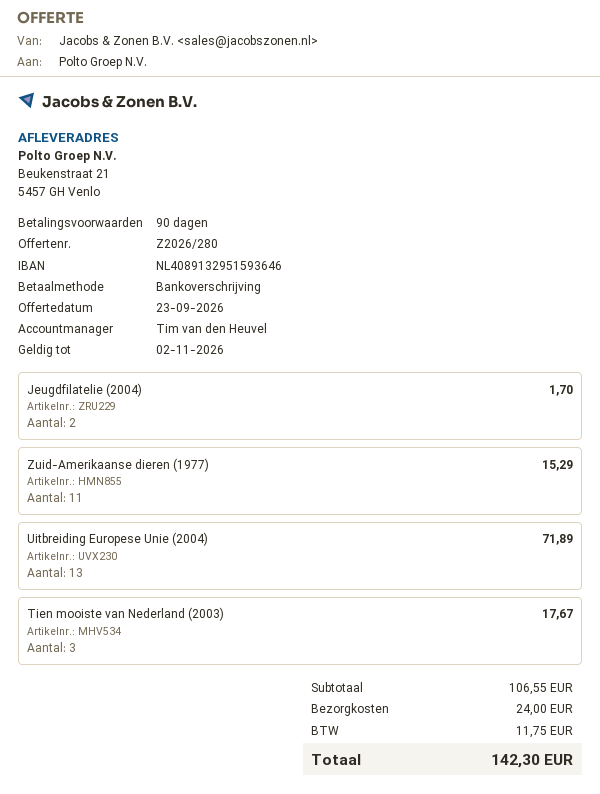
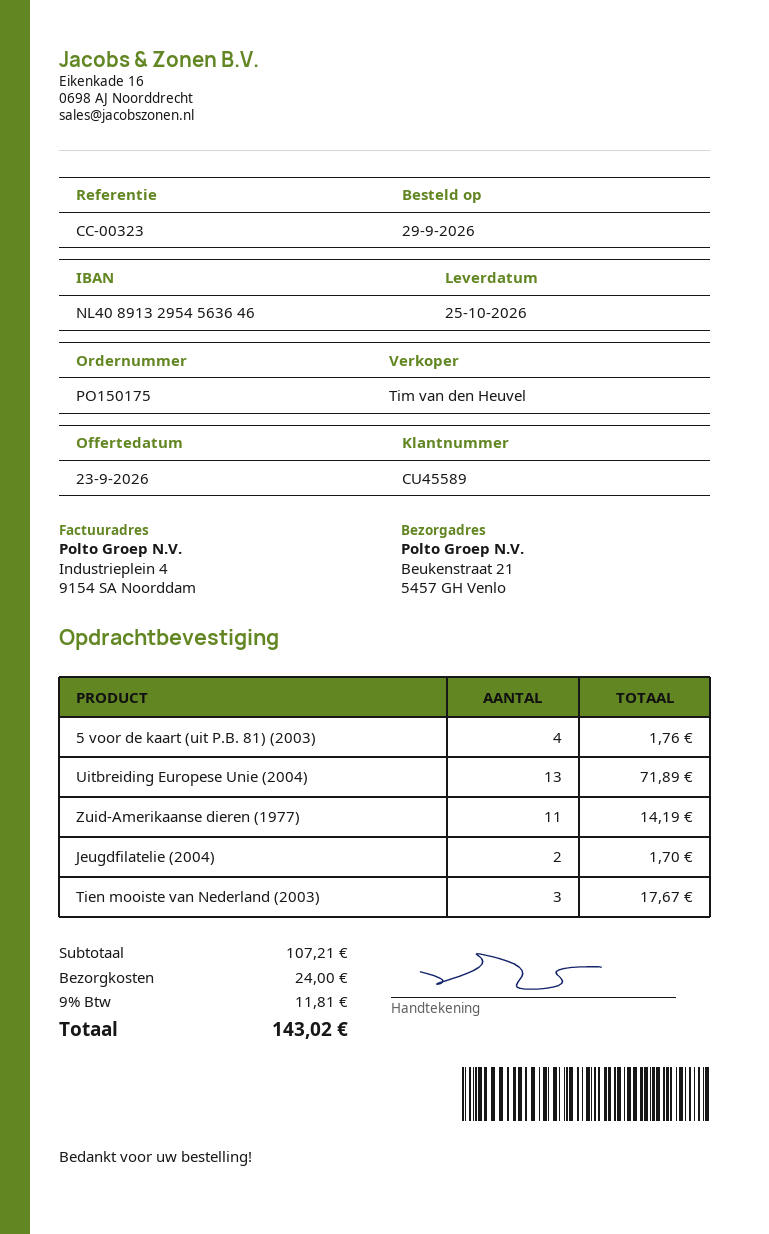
bank account: NL4089132951593646 -> NL4089132954563646
Zuid-Amerikaanse dieren (1977): 11 for 15.29 -> 11 for 14.19
5 voor de kaart (uit P.B. 81) (2003): none -> 4 for 1.76
subtotal: 106.55 -> 107.21
tax: 11.75 -> 11.81
total: 142.30 -> 143.02

